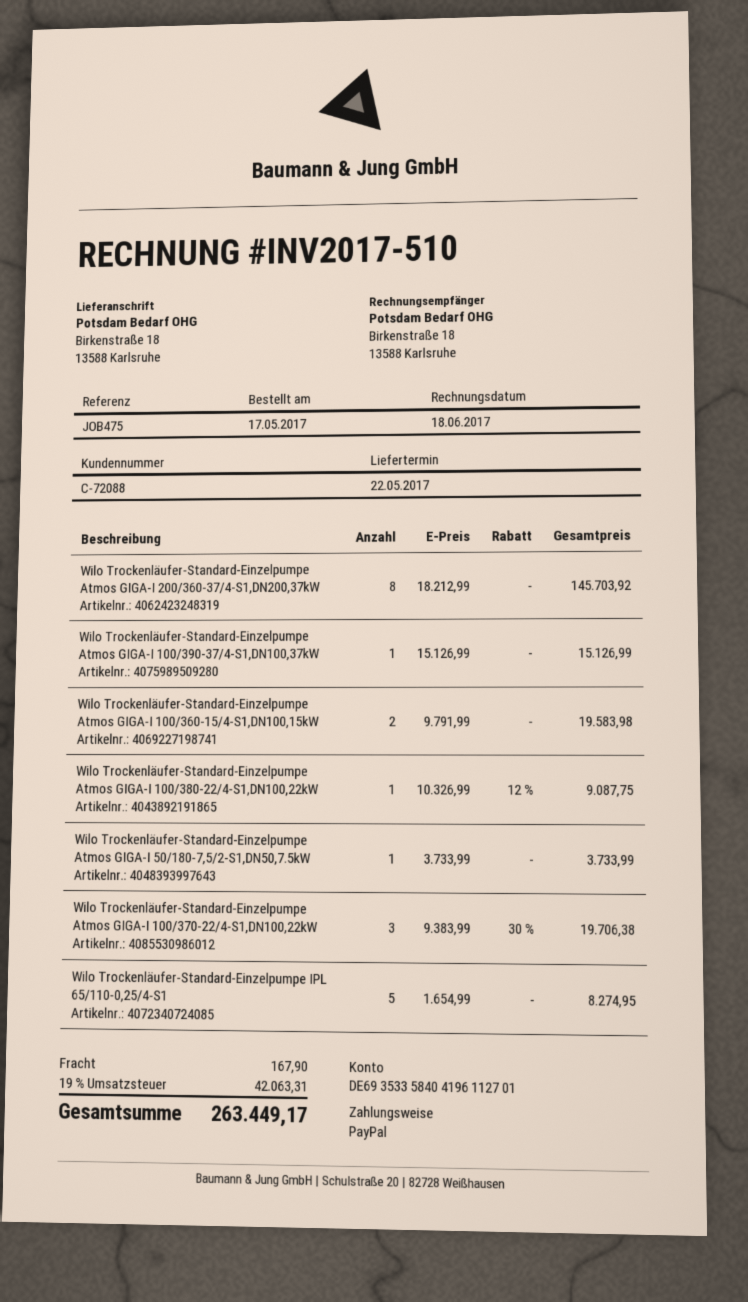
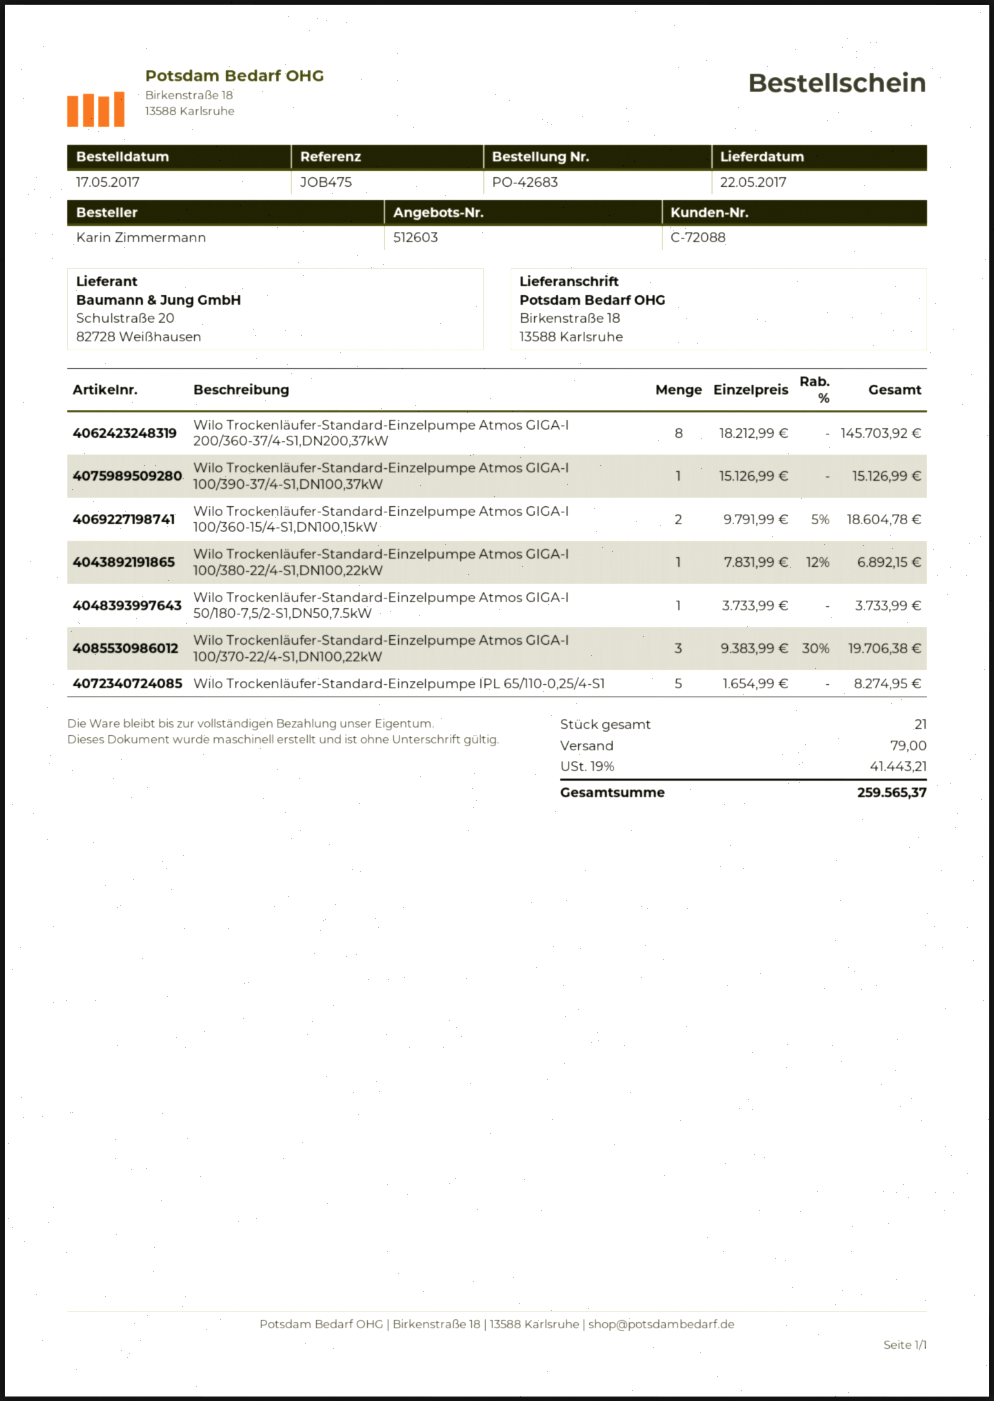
Wilo Trockenläufer-Standard-Einzelpumpe Atmos GIGA-I 100/360-15/4-S1,DN100,15kW: 2 x 9791.99 = 19583.98 -> 2 x 9791.99 - 5% = 18604.78
Wilo Trockenläufer-Standard-Einzelpumpe Atmos GIGA-I 100/380-22/4-S1,DN100,22kW: 1 x 10326.99 - 12% = 9087.75 -> 1 x 7831.99 - 12% = 6892.15
shipping: 167.90 -> 79.00
tax: 19% = 42063.31 -> 19% = 41443.21
total: 263449.17 -> 259565.37

